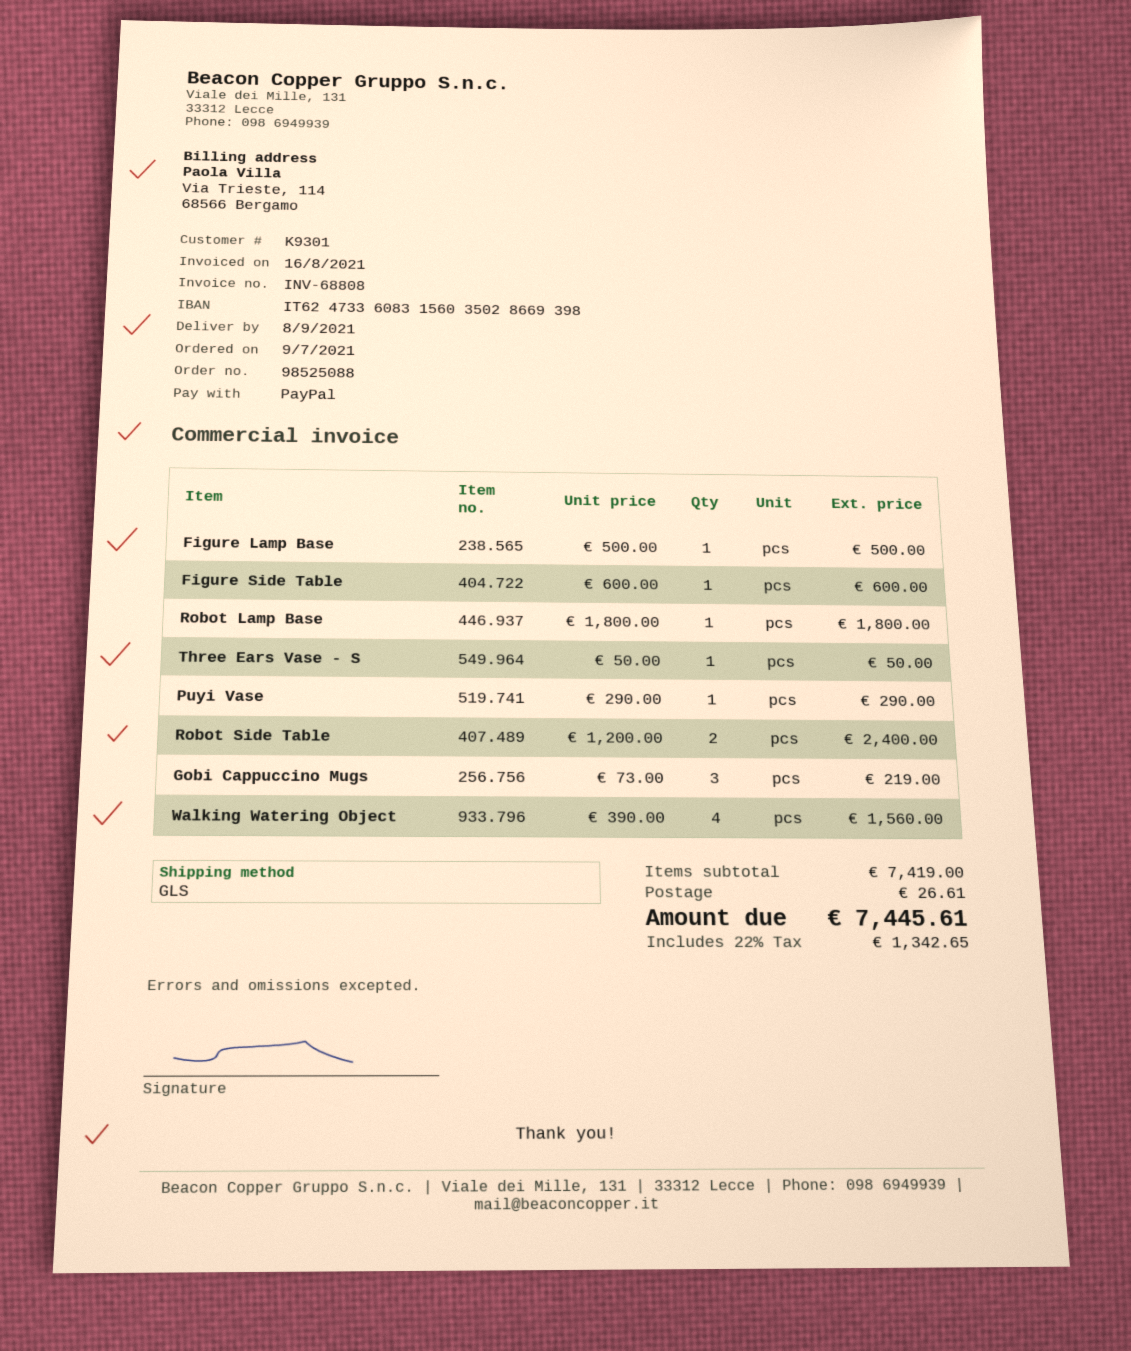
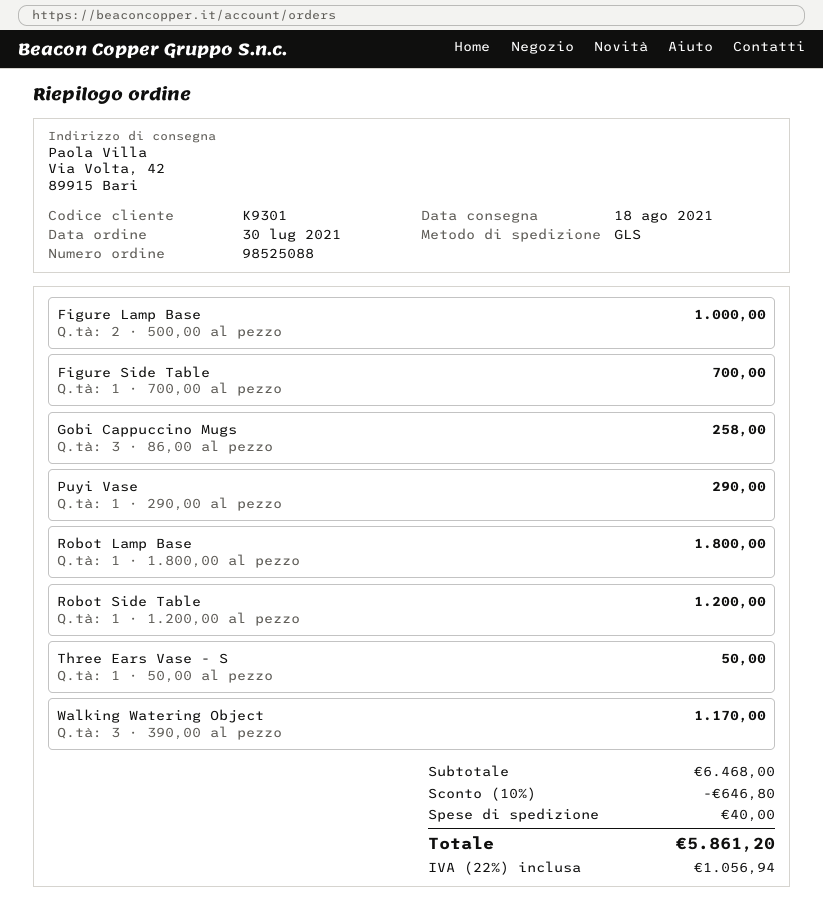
order date: 2021-07-09 -> 2021-07-30
delivery date: 2021-09-08 -> 2021-08-18
Figure Lamp Base: 1 x 500.00 = 500.00 -> 2 x 500.00 = 1000.00
Figure Side Table: 1 x 600.00 = 600.00 -> 1 x 700.00 = 700.00
Robot Side Table: 2 x 1200.00 = 2400.00 -> 1 x 1200.00 = 1200.00
Gobi Cappuccino Mugs: 3 x 73.00 = 219.00 -> 3 x 86.00 = 258.00
Walking Watering Object: 4 x 390.00 = 1560.00 -> 3 x 390.00 = 1170.00
subtotal: 7419.00 -> 6468.00
discount: none -> 10% = 646.80
shipping: 26.61 -> 40.00
tax: 22% = 1342.65 -> 22% = 1056.94
total: 7445.61 -> 5861.20

